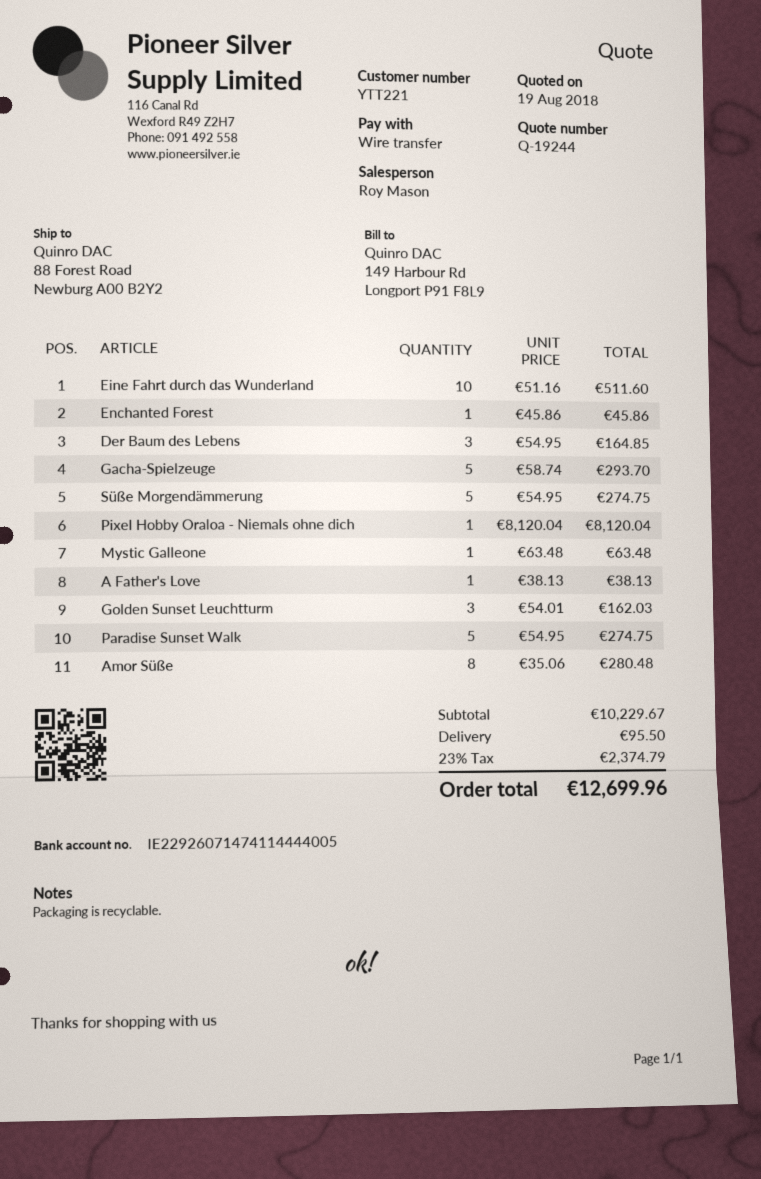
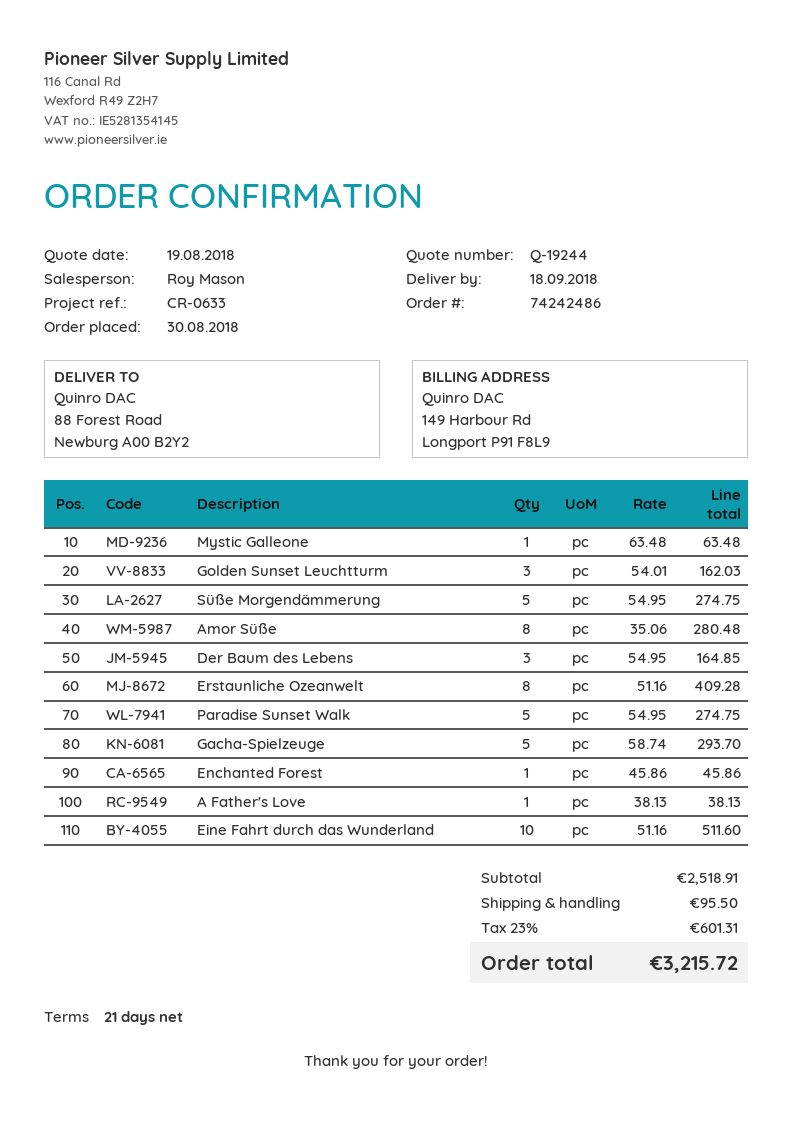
Pixel Hobby Oraloa - Niemals ohne dich: 1 x 8120.04 = 8120.04 -> none
Erstaunliche Ozeanwelt: none -> 8 x 51.16 = 409.28
subtotal: 10229.67 -> 2518.91
tax: 23% = 2374.79 -> 23% = 601.31
total: 12699.96 -> 3215.72

